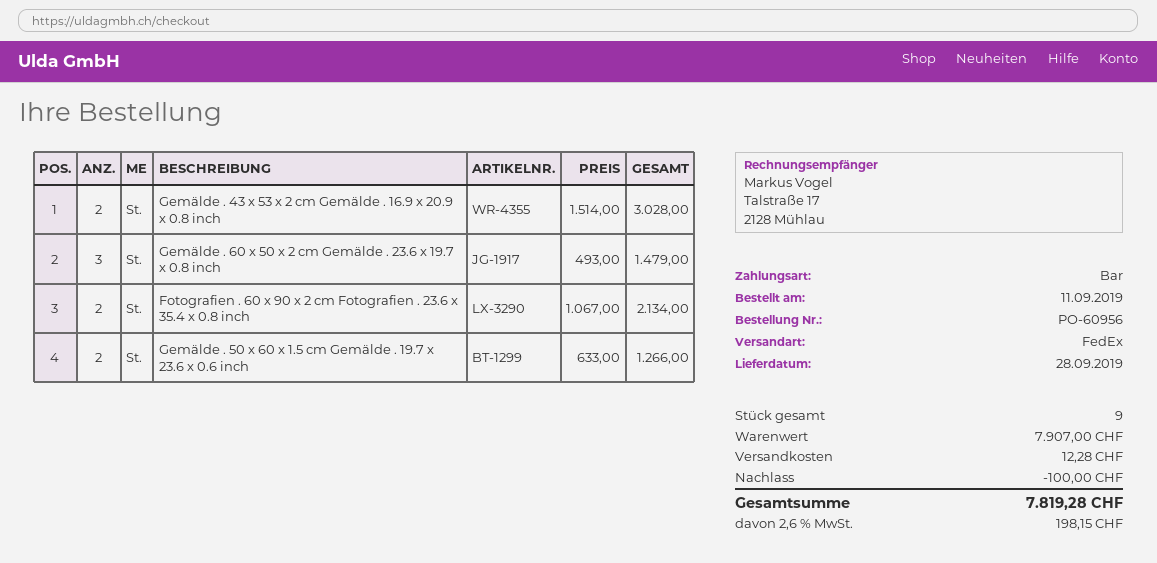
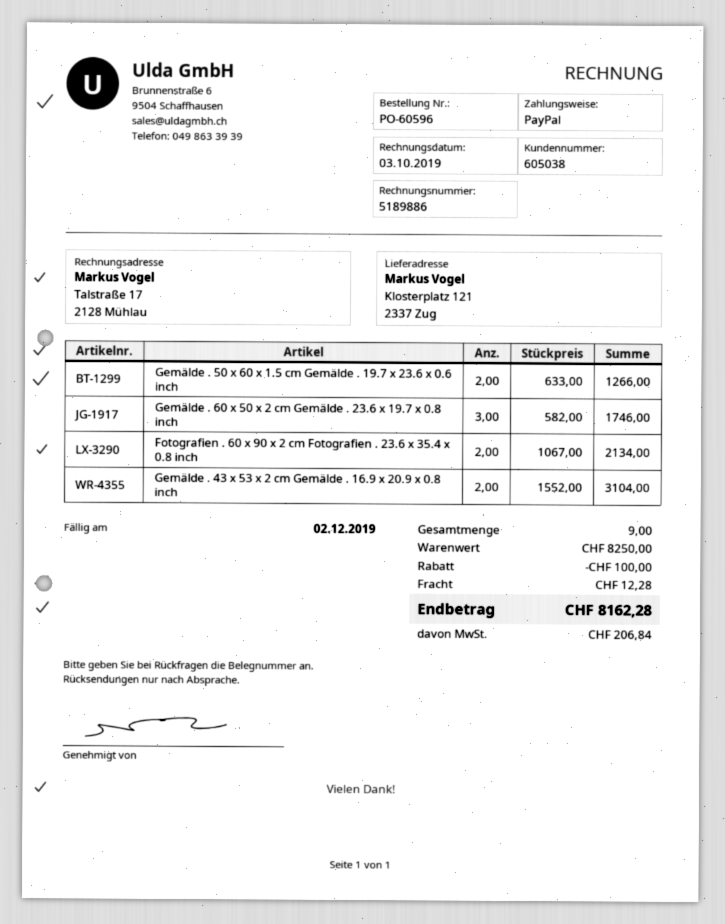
order number: PO-60956 -> PO-60596
payment method: cash -> PayPal
Gemälde . 43 x 53 x 2 cm Gemälde . 16.9 x 20.9 x 0.8 inch: 2 x 1514.00 = 3028.00 -> 2 x 1552.00 = 3104.00
Gemälde . 60 x 50 x 2 cm Gemälde . 23.6 x 19.7 x 0.8 inch: 3 x 493.00 = 1479.00 -> 3 x 582.00 = 1746.00
subtotal: 7907.00 -> 8250.00
tax: 198.15 -> 206.84
total: 7819.28 -> 8162.28

